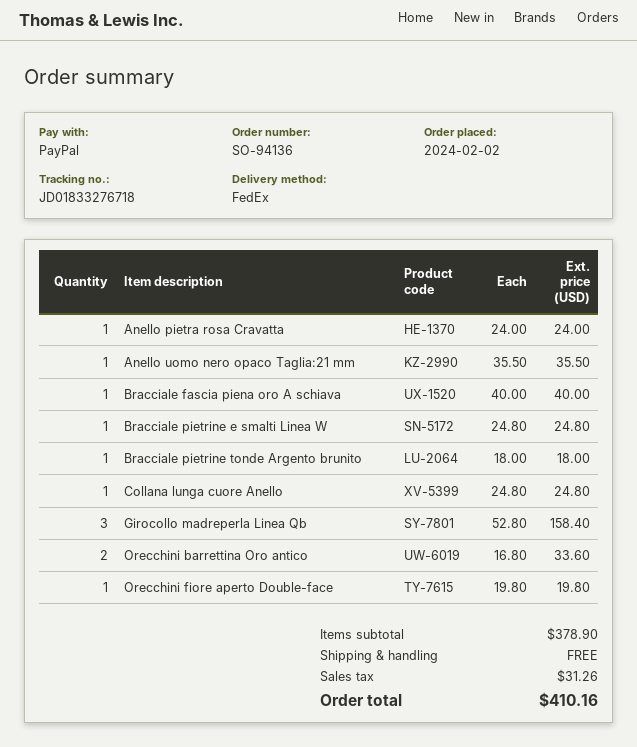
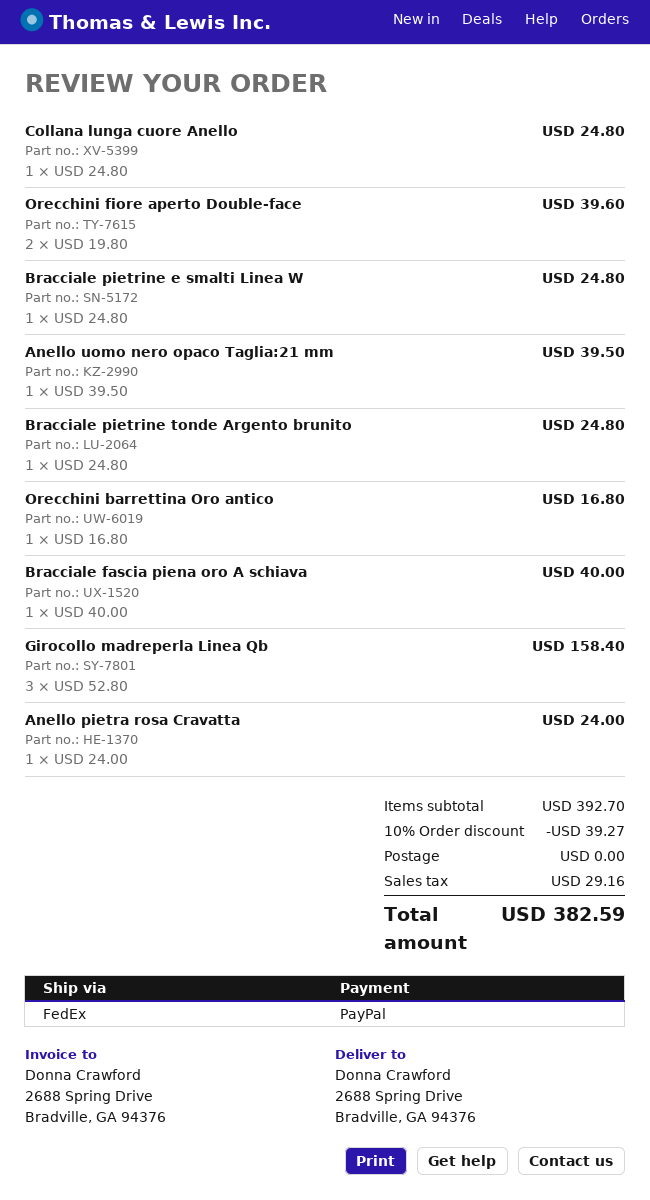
Anello uomo nero opaco Taglia:21 mm: 1 x 35.50 = 35.50 -> 1 x 39.50 = 39.50
Bracciale pietrine tonde Argento brunito: 1 x 18.00 = 18.00 -> 1 x 24.80 = 24.80
Orecchini barrettina Oro antico: 2 x 16.80 = 33.60 -> 1 x 16.80 = 16.80
Orecchini fiore aperto Double-face: 1 x 19.80 = 19.80 -> 2 x 19.80 = 39.60
subtotal: 378.90 -> 392.70
discount: none -> 10% = 39.27
tax: 31.26 -> 29.16
total: 410.16 -> 382.59

